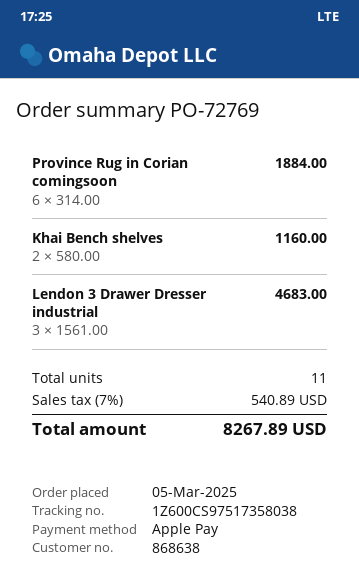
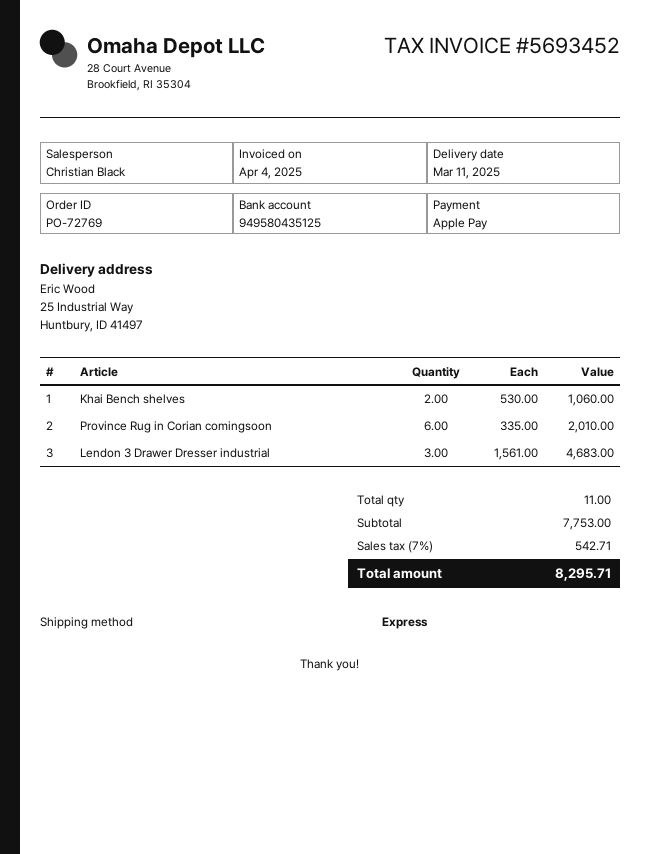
Province Rug in Corian comingsoon: 6 x 314.00 = 1884.00 -> 6 x 335.00 = 2010.00
Khai Bench shelves: 2 x 580.00 = 1160.00 -> 2 x 530.00 = 1060.00
tax: 7% = 540.89 -> 7% = 542.71
total: 8267.89 -> 8295.71

